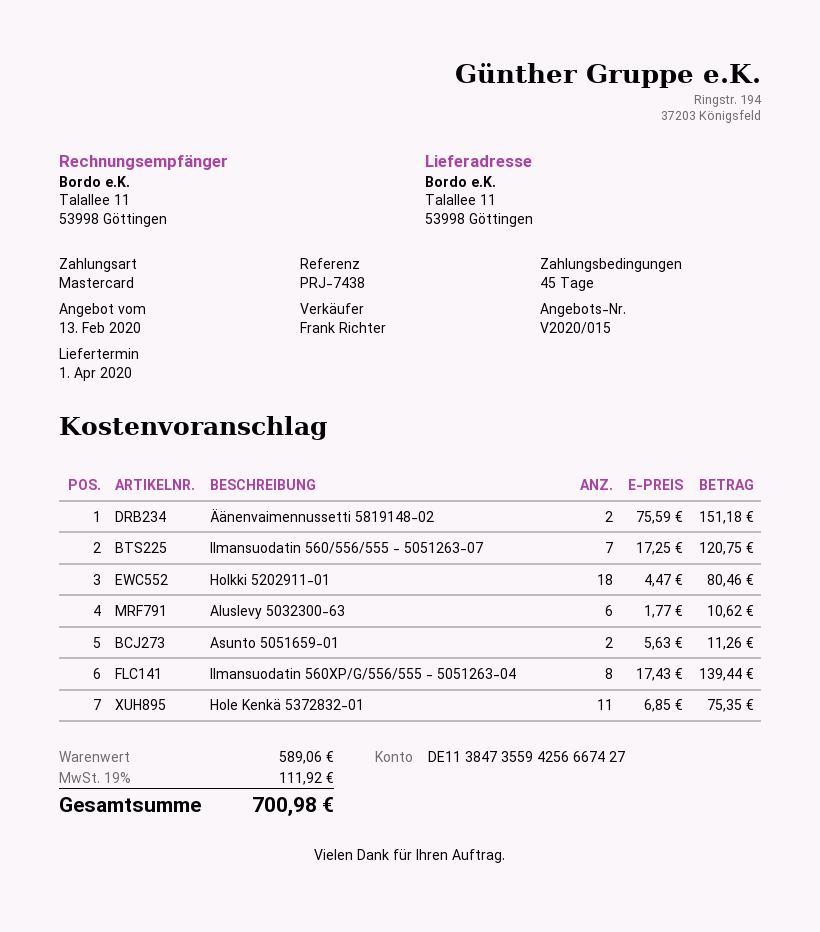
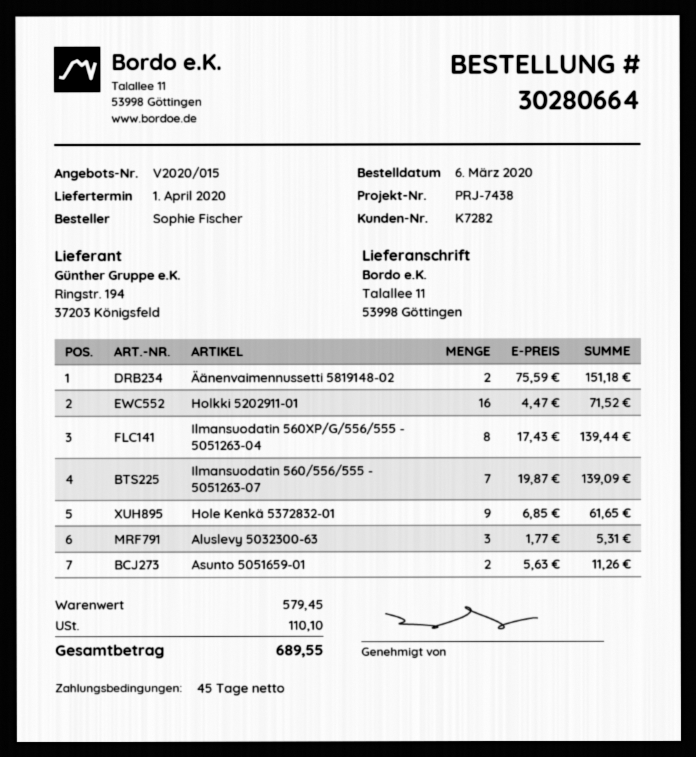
Ilmansuodatin 560/556/555 - 5051263-07: 7 x 17.25 = 120.75 -> 7 x 19.87 = 139.09
Holkki 5202911-01: 18 x 4.47 = 80.46 -> 16 x 4.47 = 71.52
Aluslevy 5032300-63: 6 x 1.77 = 10.62 -> 3 x 1.77 = 5.31
Hole Kenkä 5372832-01: 11 x 6.85 = 75.35 -> 9 x 6.85 = 61.65
subtotal: 589.06 -> 579.45
tax: 111.92 -> 110.10
total: 700.98 -> 689.55

